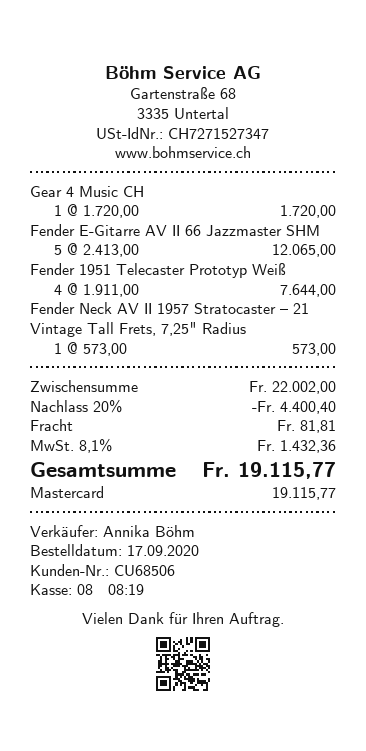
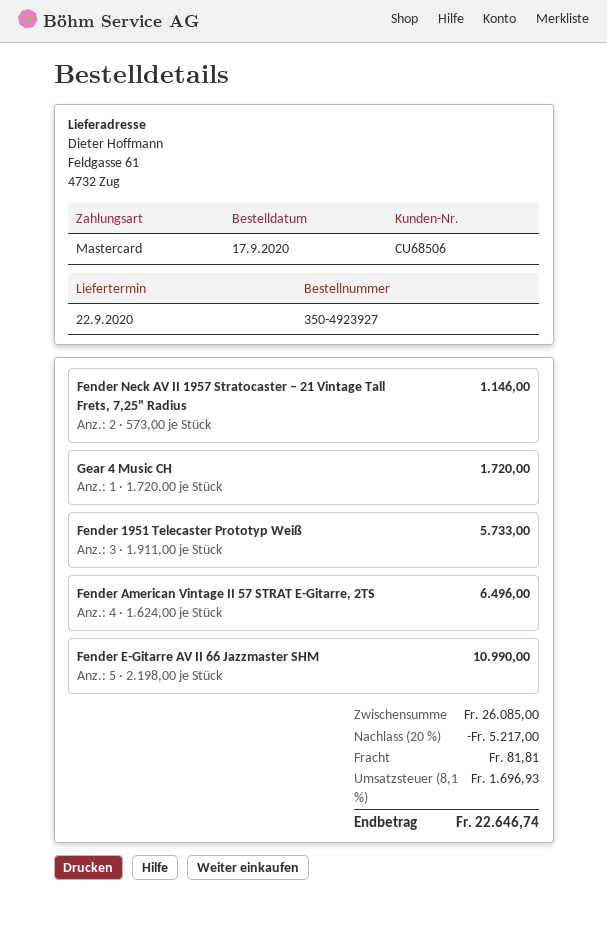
Fender E-Gitarre AV II 66 Jazzmaster SHM: 5 x 2413.00 = 12065.00 -> 5 x 2198.00 = 10990.00
Fender 1951 Telecaster Prototyp Weiß: 4 x 1911.00 = 7644.00 -> 3 x 1911.00 = 5733.00
Fender Neck AV II 1957 Stratocaster – 21 Vintage Tall Frets, 7,25" Radius: 1 x 573.00 = 573.00 -> 2 x 573.00 = 1146.00
Fender American Vintage II 57 STRAT E-Gitarre, 2TS: none -> 4 x 1624.00 = 6496.00
subtotal: 22002.00 -> 26085.00
discount: 20% = 4400.40 -> 20% = 5217.00
tax: 8.1% = 1432.36 -> 8.1% = 1696.93
total: 19115.77 -> 22646.74

